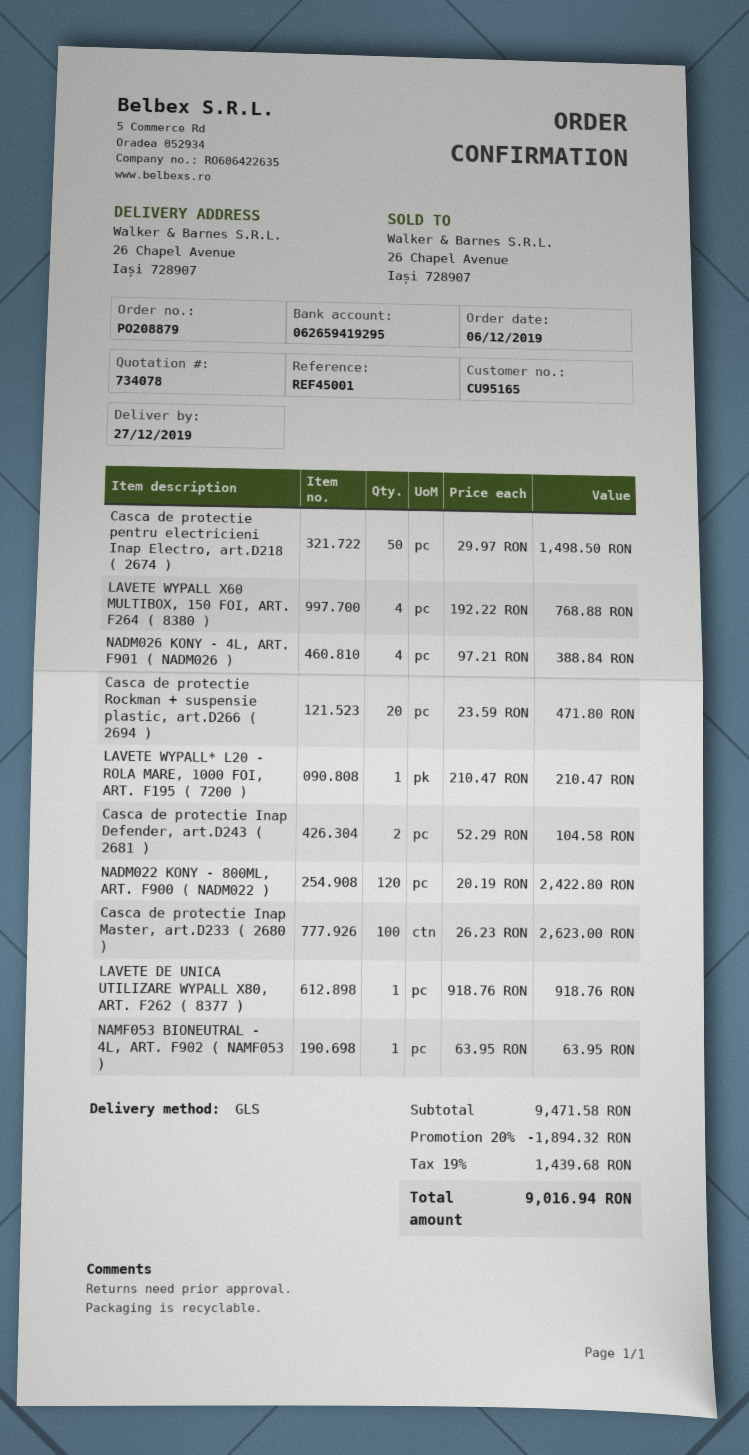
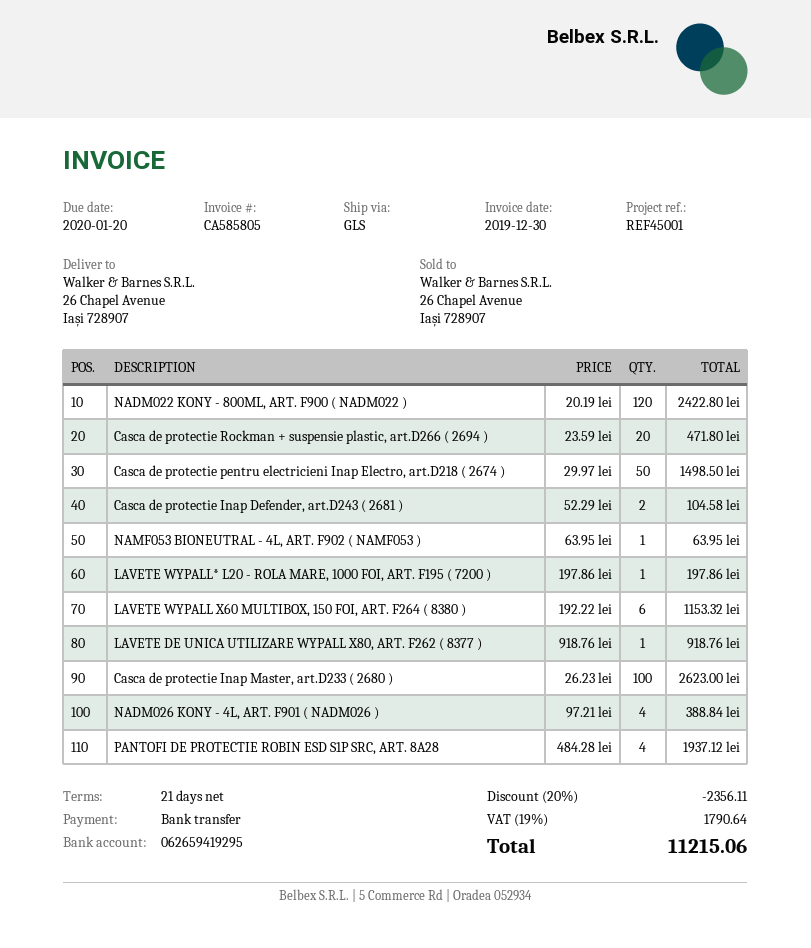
LAVETE WYPALL X60 MULTIBOX, 150 FOI, ART. F264 ( 8380 ): 4 x 192.22 = 768.88 -> 6 x 192.22 = 1153.32
LAVETE WYPALL* L20 - ROLA MARE, 1000 FOI, ART. F195 ( 7200 ): 1 x 210.47 = 210.47 -> 1 x 197.86 = 197.86
PANTOFI DE PROTECTIE ROBIN ESD S1P SRC, ART. 8A28: none -> 4 x 484.28 = 1937.12
discount: 20% = 1894.32 -> 20% = 2356.11
tax: 19% = 1439.68 -> 19% = 1790.64
total: 9016.94 -> 11215.06

